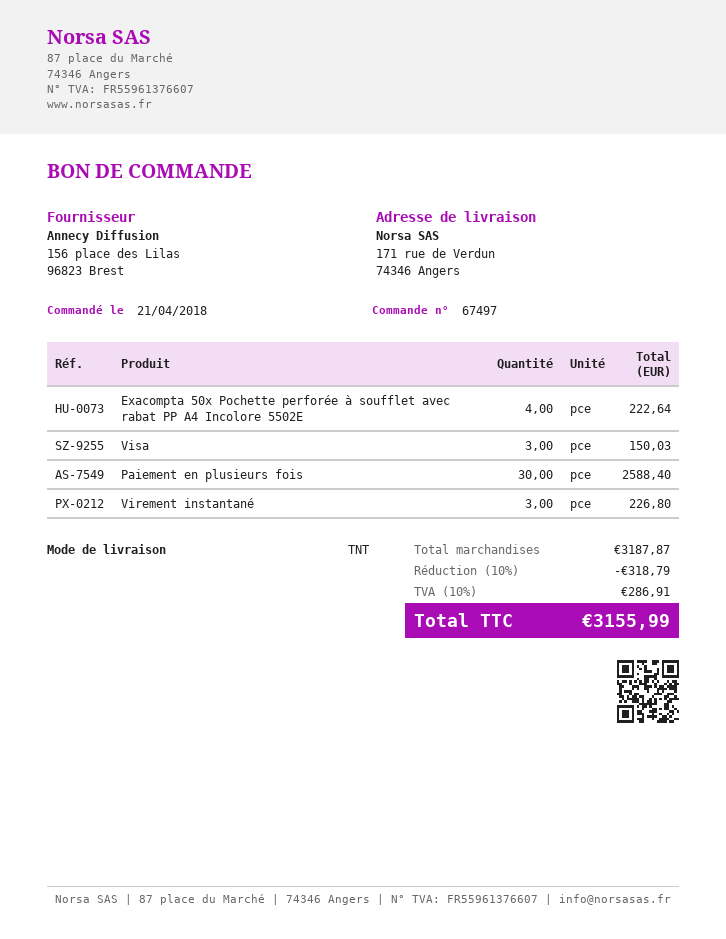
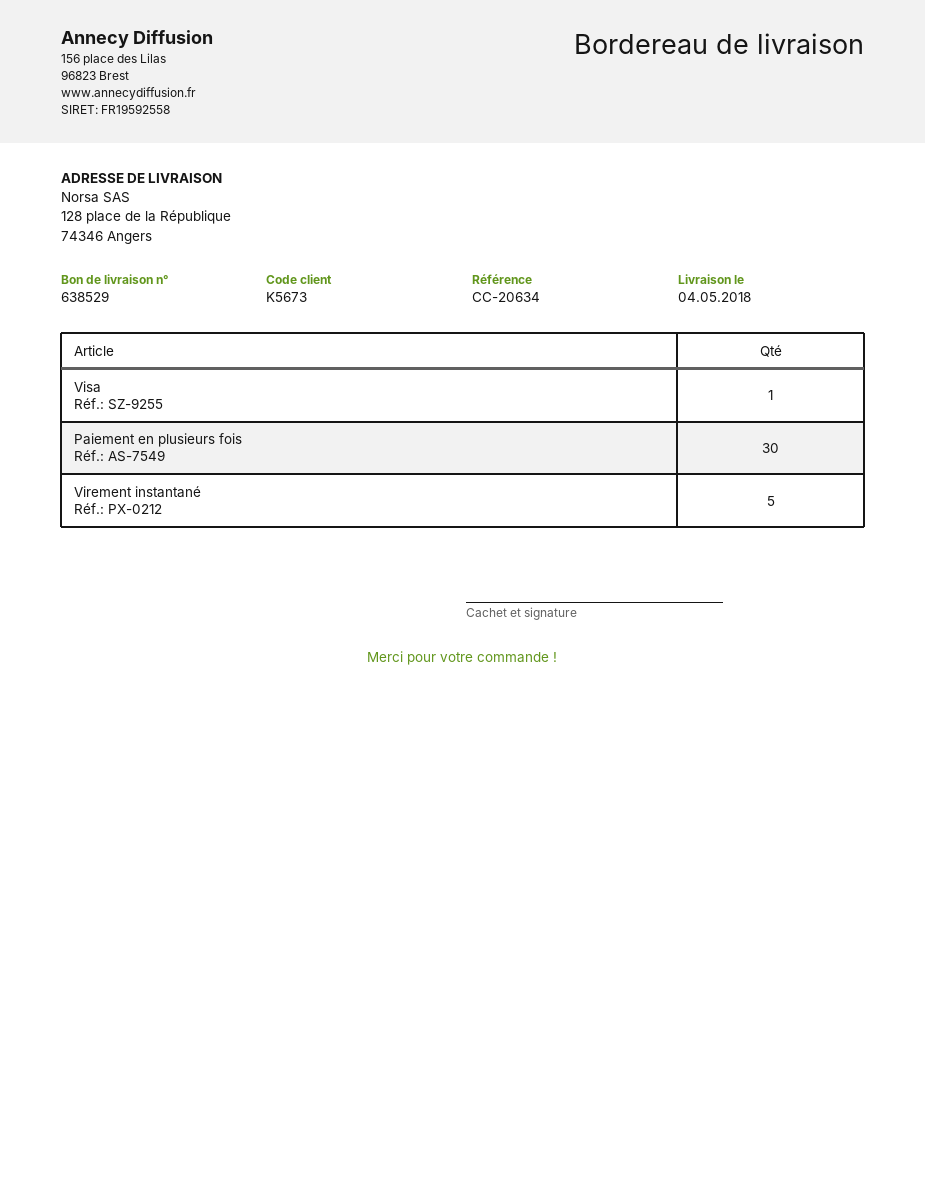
ship to: 171 rue de Verdun, 74346 Angers -> 128 place de la République, 74346 Angers
Exacompta 50x Pochette perforée à soufflet avec rabat PP A4 Incolore 5502E: 4 -> none
Visa: 3 -> 1
Virement instantané: 3 -> 5

